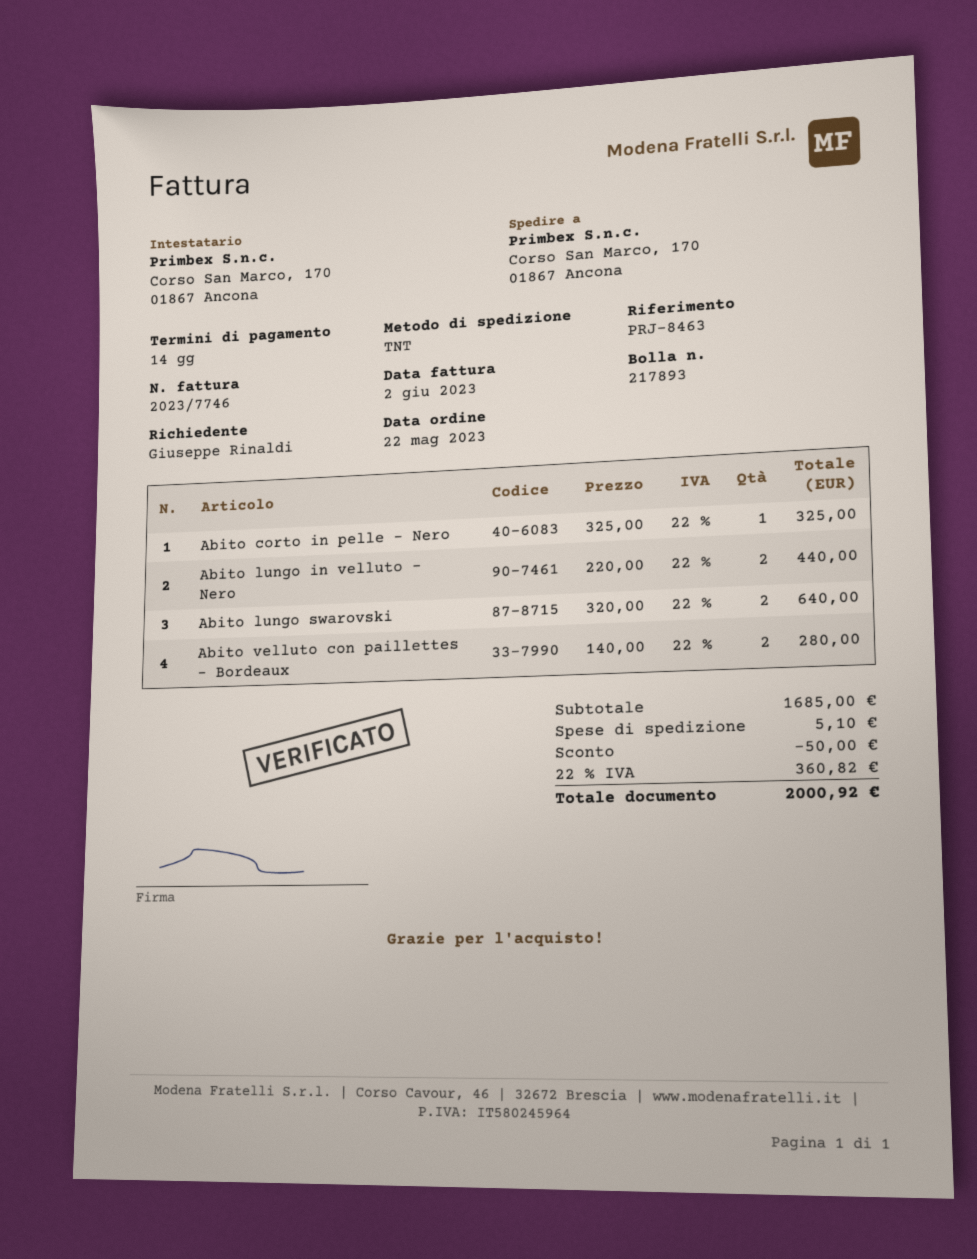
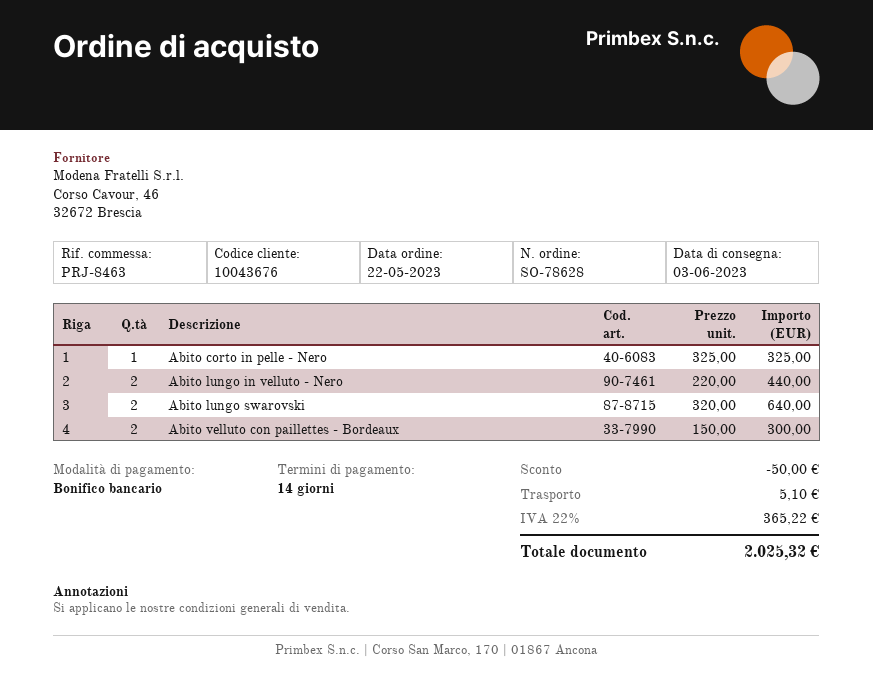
Abito velluto con paillettes - Bordeaux: 2 x 140.00 = 280.00 -> 2 x 150.00 = 300.00
tax: 22% = 360.82 -> 22% = 365.22
total: 2000.92 -> 2025.32

